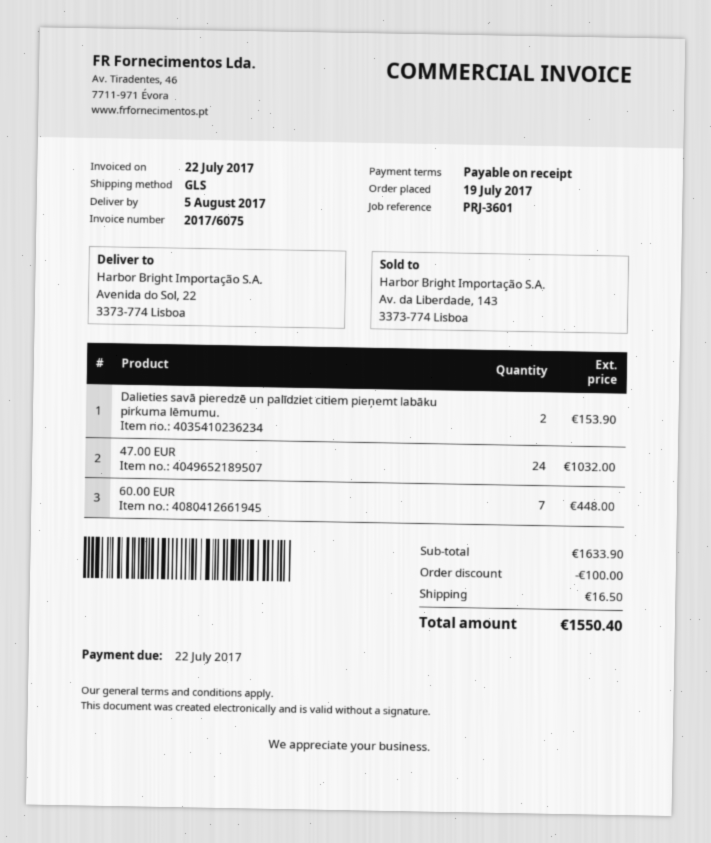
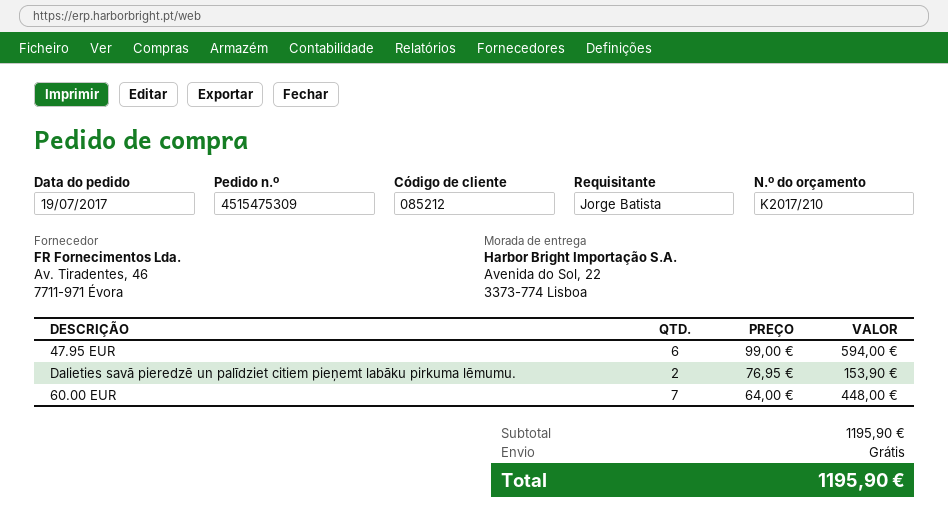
47.00 EUR: 24 for 1032.00 -> none
47.95 EUR: none -> 6 for 594.00
subtotal: 1633.90 -> 1195.90
discount: 100.00 -> none
shipping: 16.50 -> 0.00
total: 1550.40 -> 1195.90

